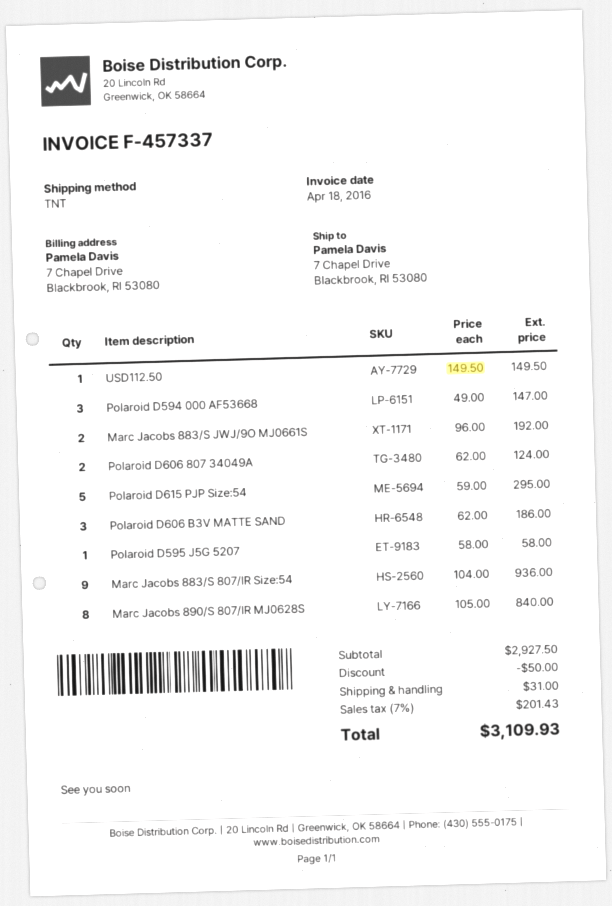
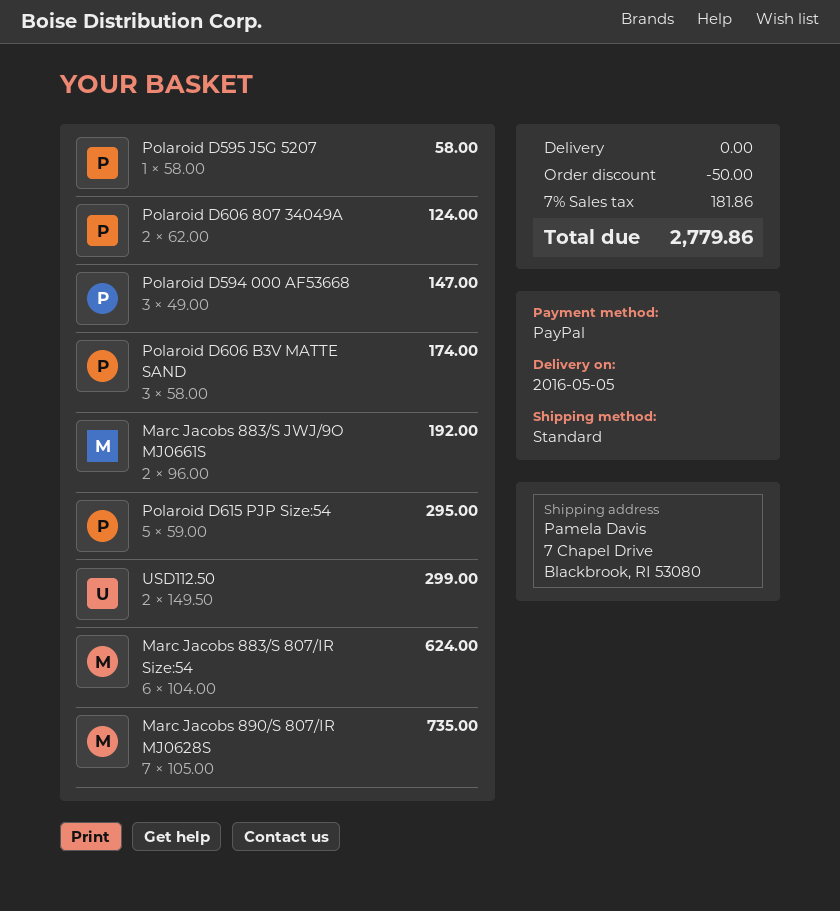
shipping method: TNT -> standard
USD112.50: 1 x 149.50 = 149.50 -> 2 x 149.50 = 299.00
Polaroid D606 B3V MATTE SAND: 3 x 62.00 = 186.00 -> 3 x 58.00 = 174.00
Marc Jacobs 883/S 807/IR Size:54: 9 x 104.00 = 936.00 -> 6 x 104.00 = 624.00
Marc Jacobs 890/S 807/IR MJ0628S: 8 x 105.00 = 840.00 -> 7 x 105.00 = 735.00
shipping: 31.00 -> 0.00
tax: 7% = 201.43 -> 7% = 181.86
total: 3109.93 -> 2779.86

